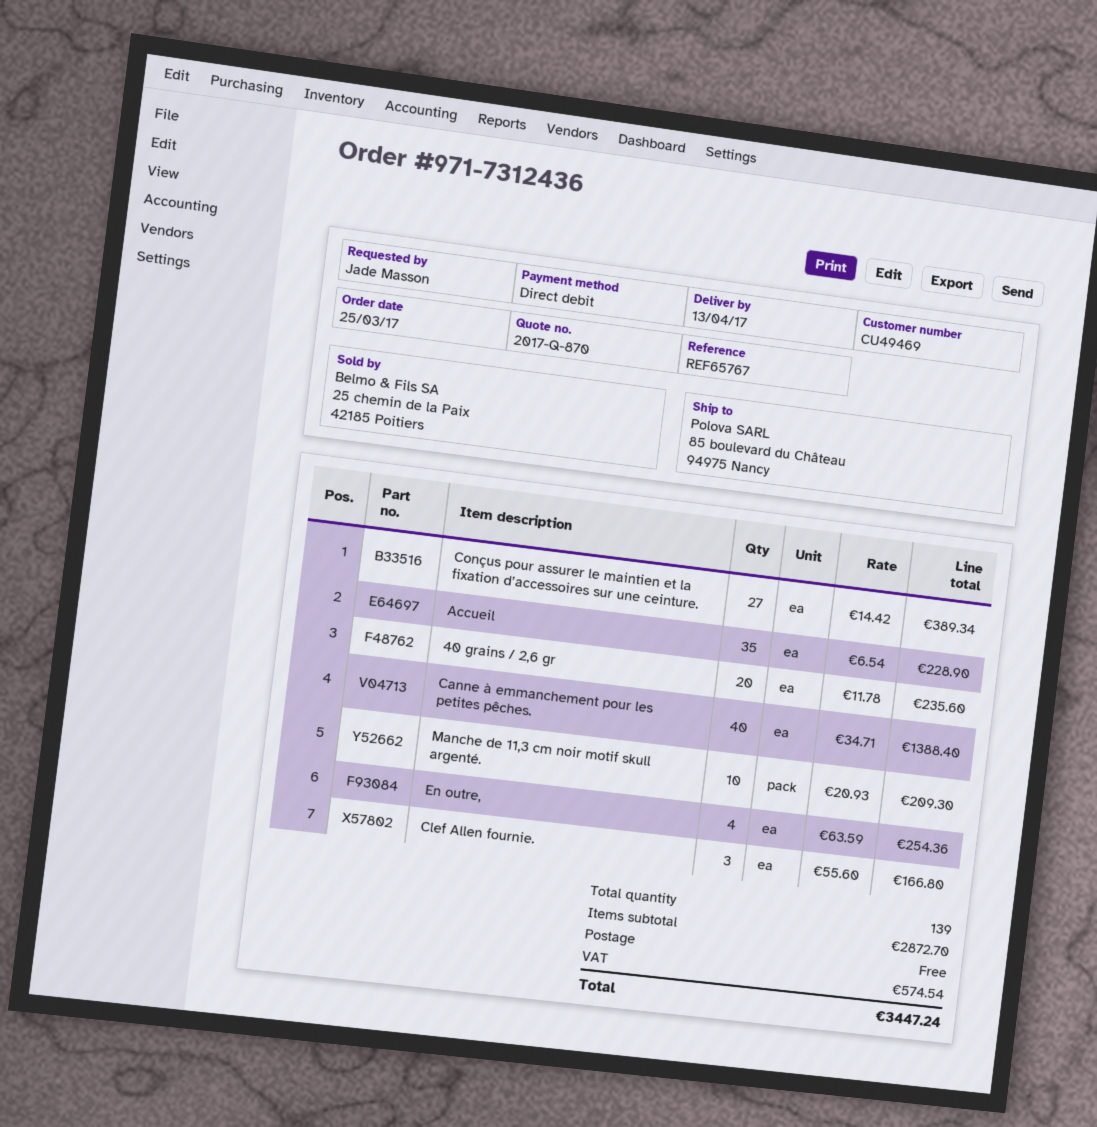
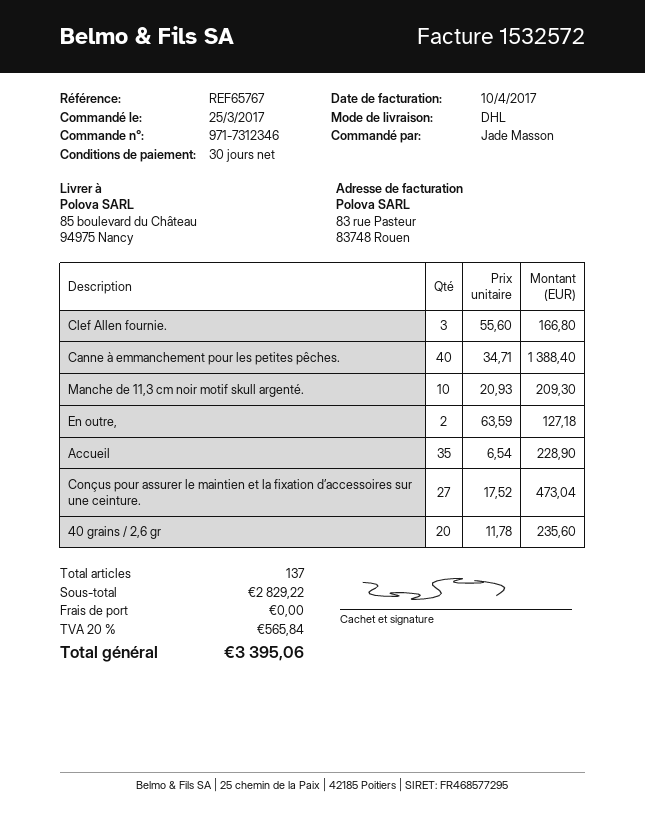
order number: 971-7312436 -> 971-7312346
Conçus pour assurer le maintien et la fixation d’accessoires sur une ceinture.: 27 x 14.42 = 389.34 -> 27 x 17.52 = 473.04
En outre,: 4 x 63.59 = 254.36 -> 2 x 63.59 = 127.18
total quantity: 139 -> 137
subtotal: 2872.70 -> 2829.22
tax: 574.54 -> 565.84
total: 3447.24 -> 3395.06

